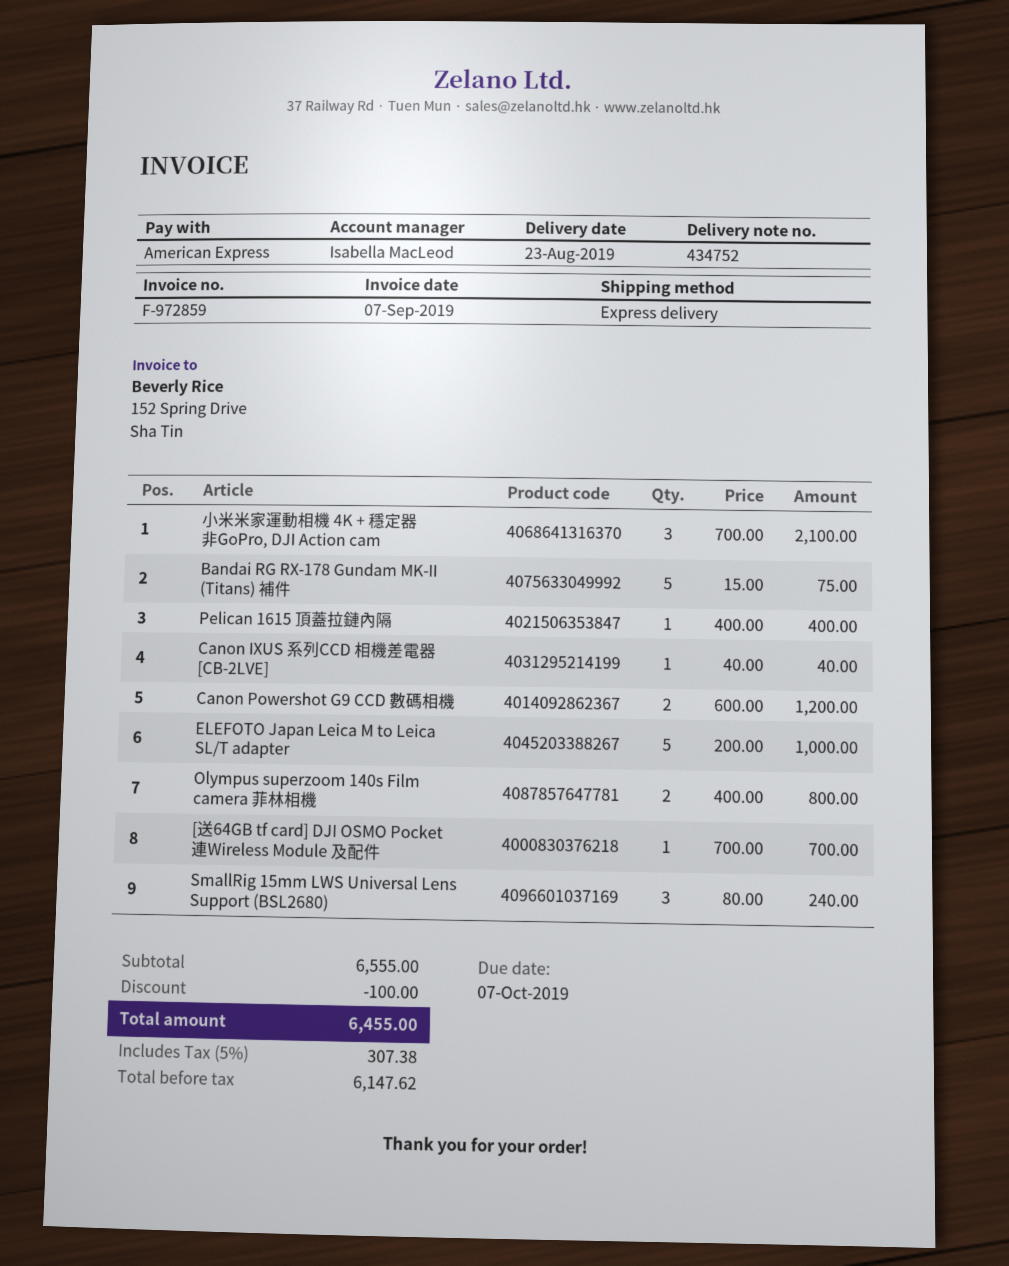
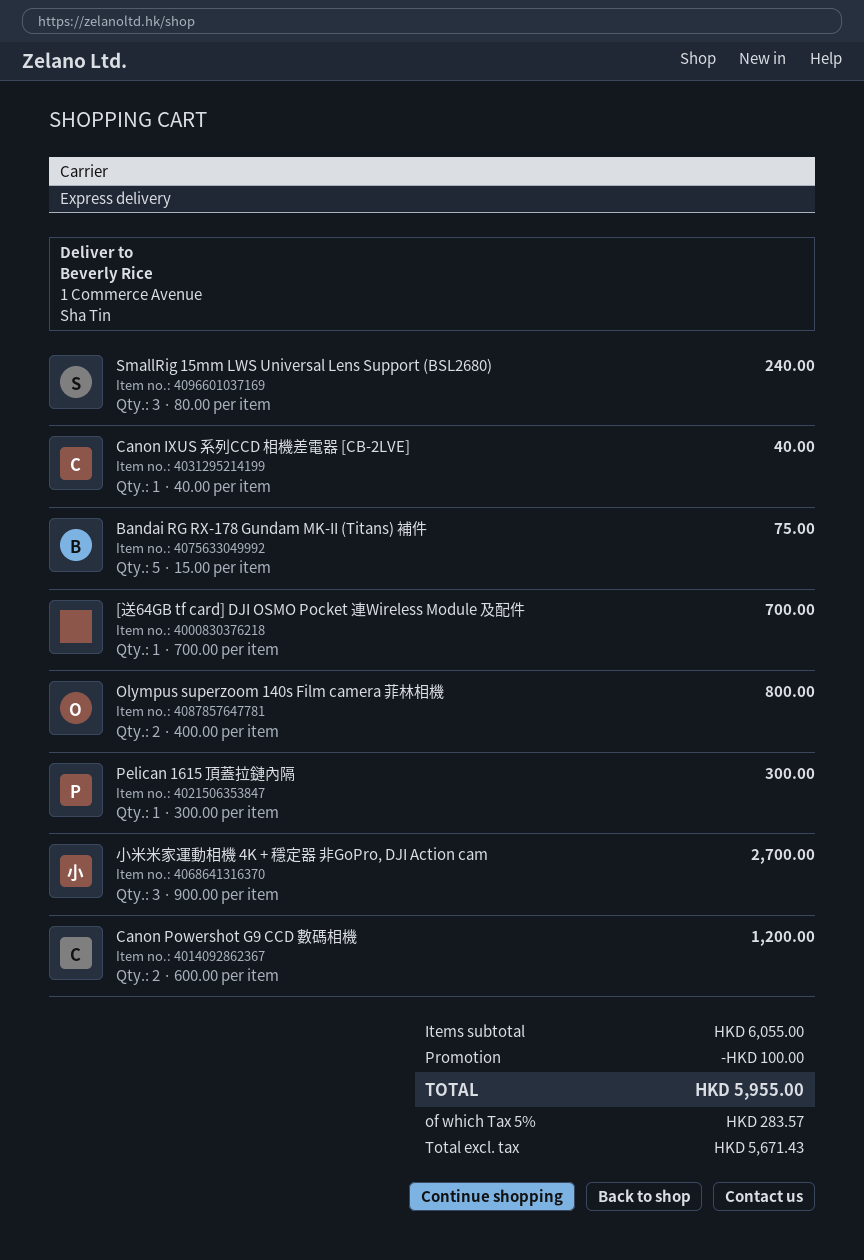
小米米家運動相機 4K + 穩定器 非GoPro, DJI Action cam: 3 x 700.00 = 2100.00 -> 3 x 900.00 = 2700.00
Pelican 1615 頂蓋拉鏈內隔: 1 x 400.00 = 400.00 -> 1 x 300.00 = 300.00
ELEFOTO Japan Leica M to Leica SL/T adapter: 5 x 200.00 = 1000.00 -> none
subtotal: 6555.00 -> 6055.00
net: 6147.62 -> 5671.43
tax: 5% = 307.38 -> 5% = 283.57
total: 6455.00 -> 5955.00

